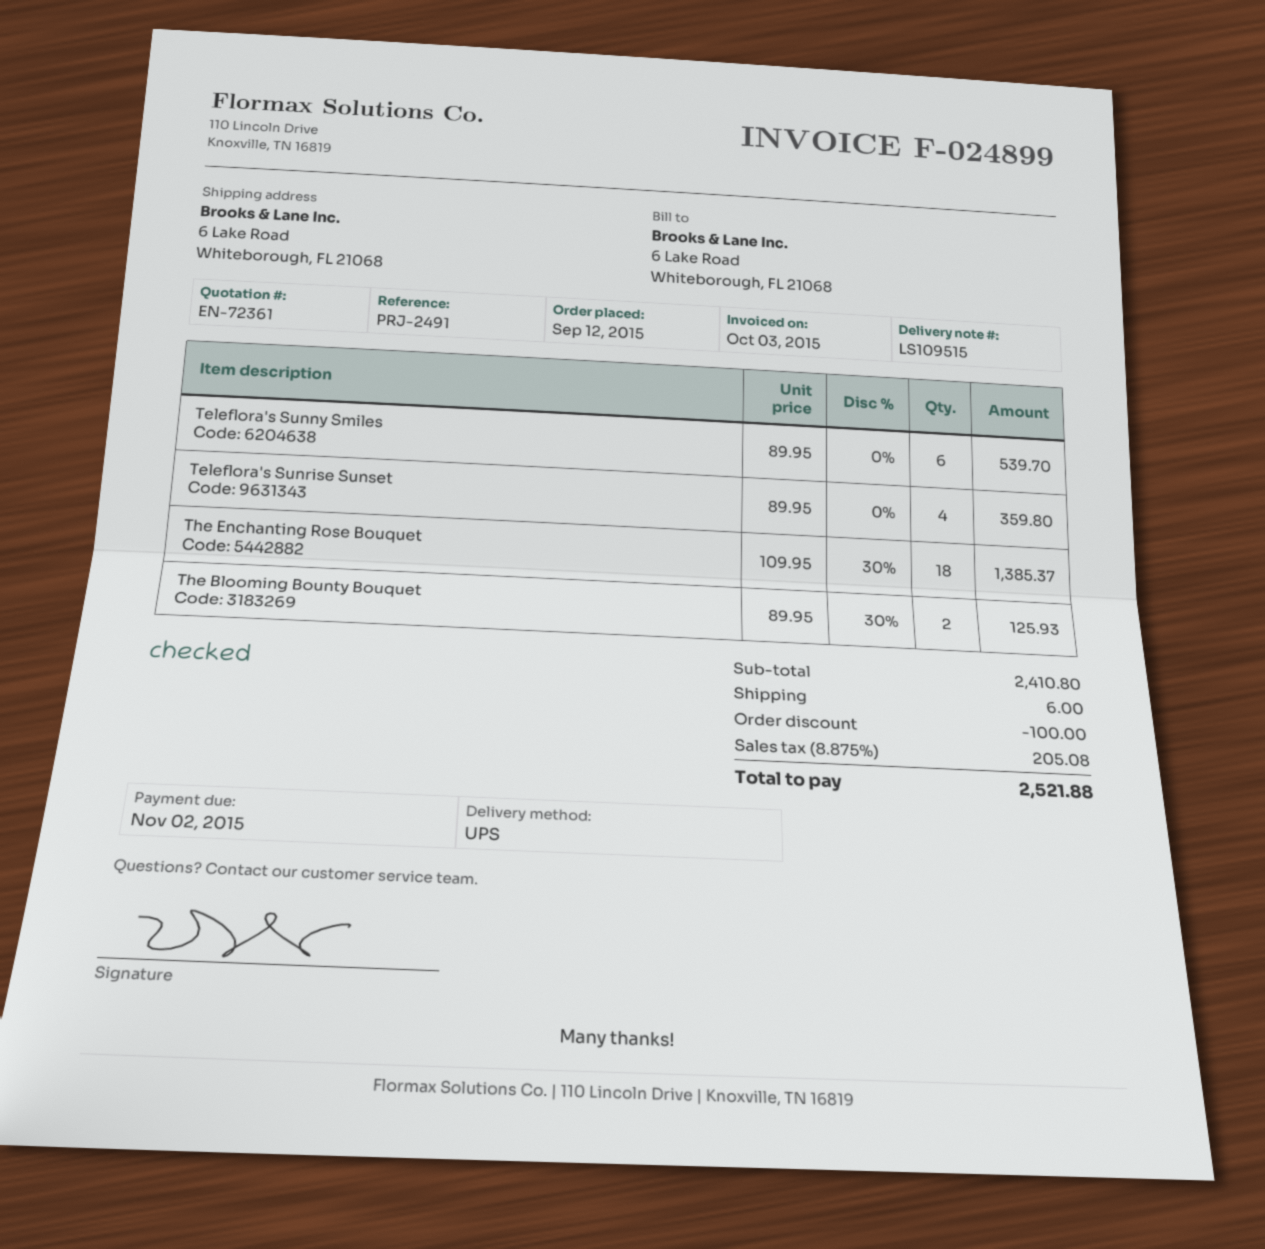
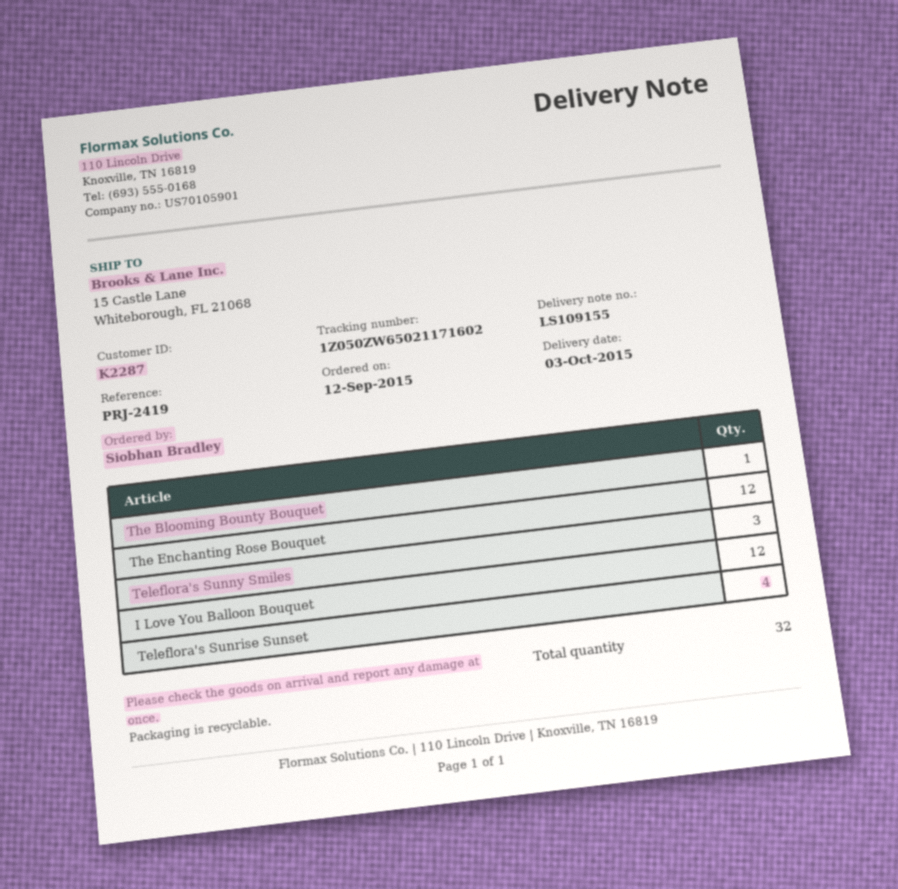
delivery note number: LS109515 -> LS109155
reference: PRJ-2491 -> PRJ-2419
ship to: 6 Lake Road, Whiteborough, FL 21068 -> 15 Castle Lane, Whiteborough, FL 21068
Teleflora's Sunny Smiles: 6 -> 3
The Enchanting Rose Bouquet: 18 -> 12
The Blooming Bounty Bouquet: 2 -> 1
I Love You Balloon Bouquet: none -> 12

